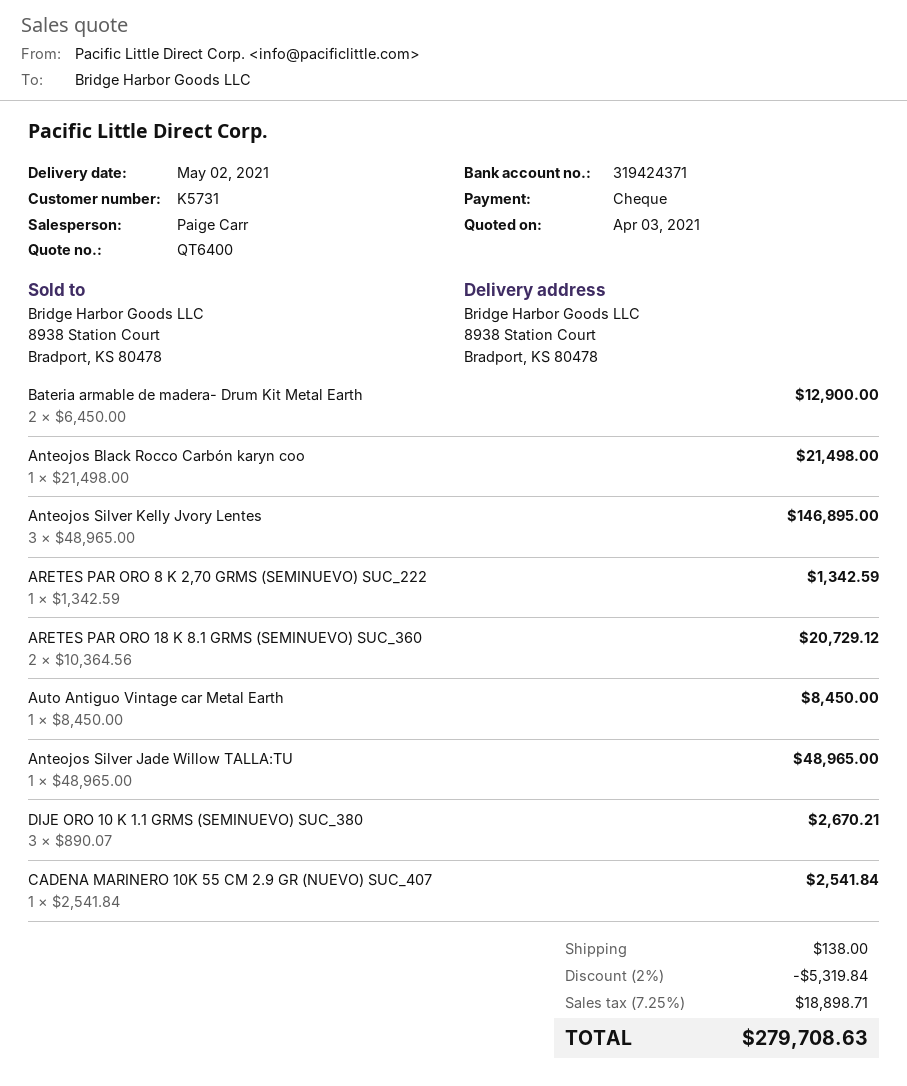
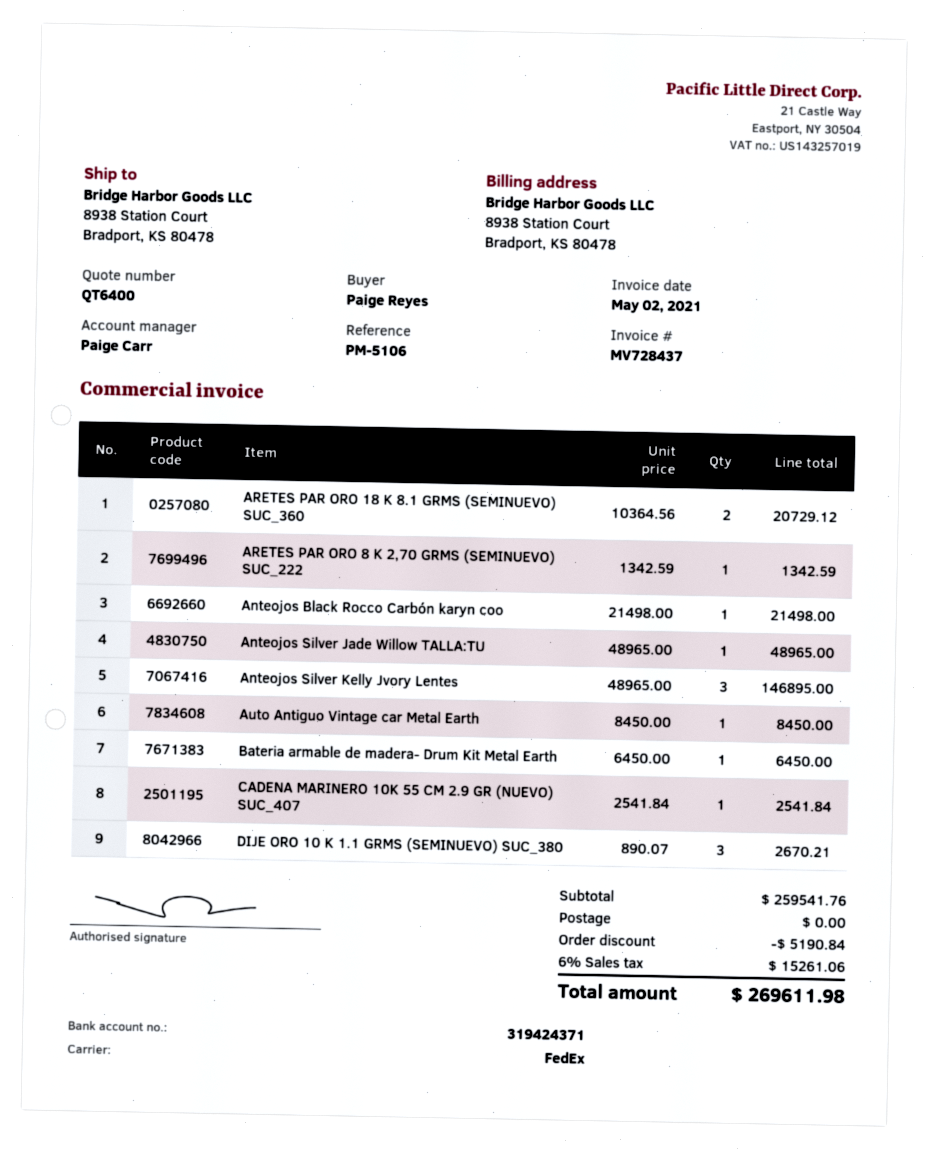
Bateria armable de madera- Drum Kit Metal Earth: 2 x 6450.00 = 12900.00 -> 1 x 6450.00 = 6450.00
discount: 5319.84 -> 5190.84
shipping: 138.00 -> 0.00
tax: 7.25% = 18898.71 -> 6% = 15261.06
total: 279708.63 -> 269611.98

